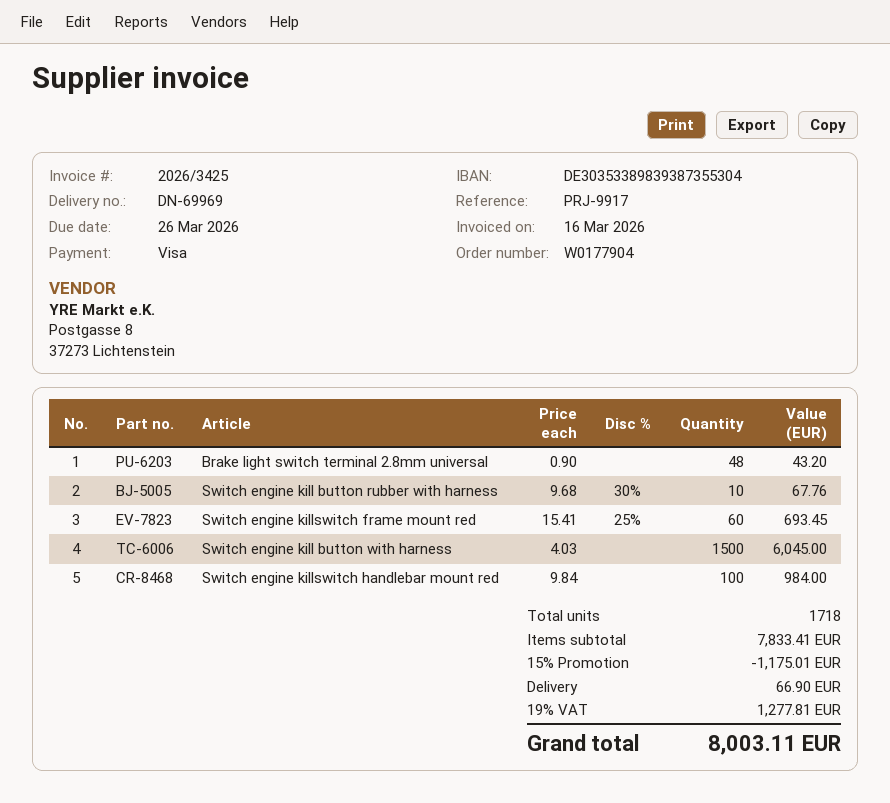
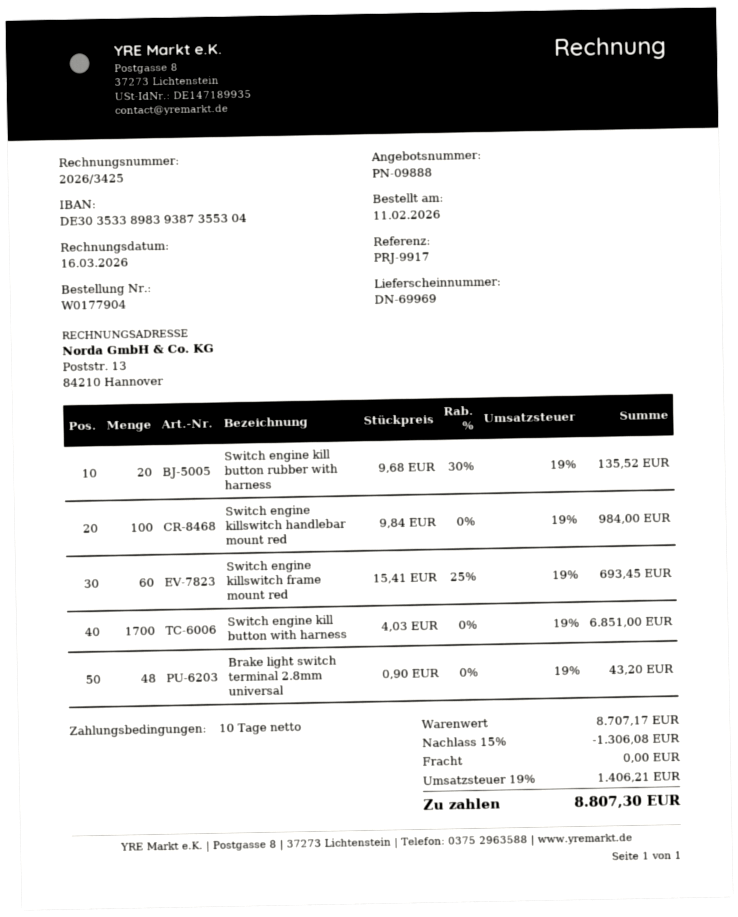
Switch engine kill button rubber with harness: 10 x 9.68 - 30% = 67.76 -> 20 x 9.68 - 30% = 135.52
Switch engine kill button with harness: 1500 x 4.03 = 6045.00 -> 1700 x 4.03 = 6851.00
subtotal: 7833.41 -> 8707.17
discount: 15% = 1175.01 -> 15% = 1306.08
shipping: 66.90 -> 0.00
tax: 19% = 1277.81 -> 19% = 1406.21
total: 8003.11 -> 8807.30

